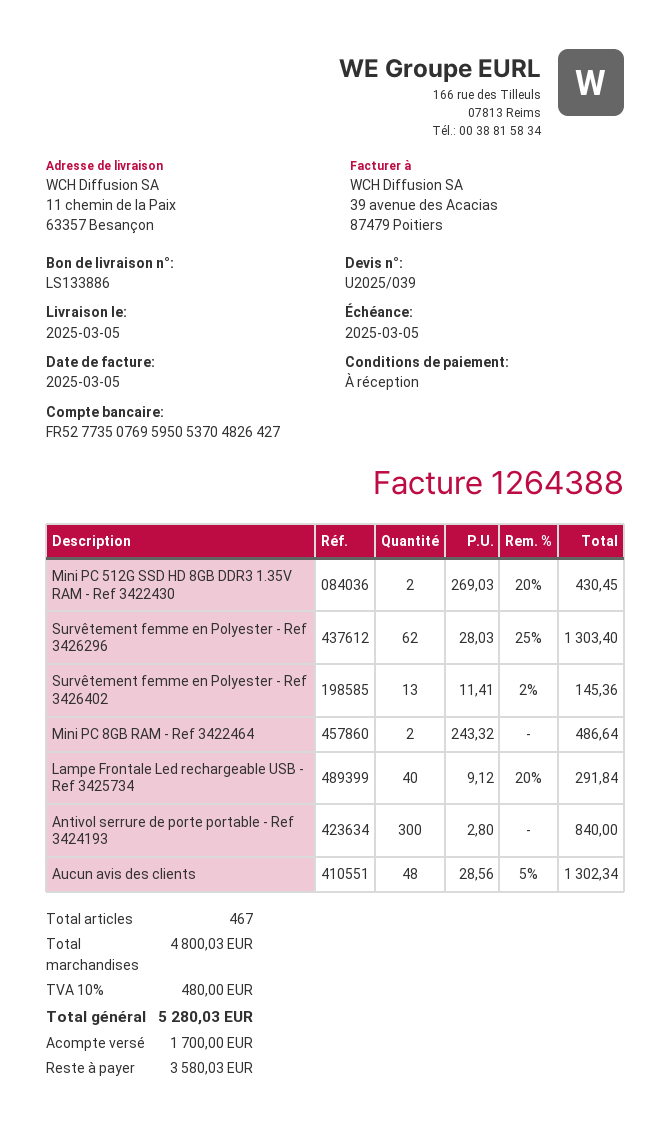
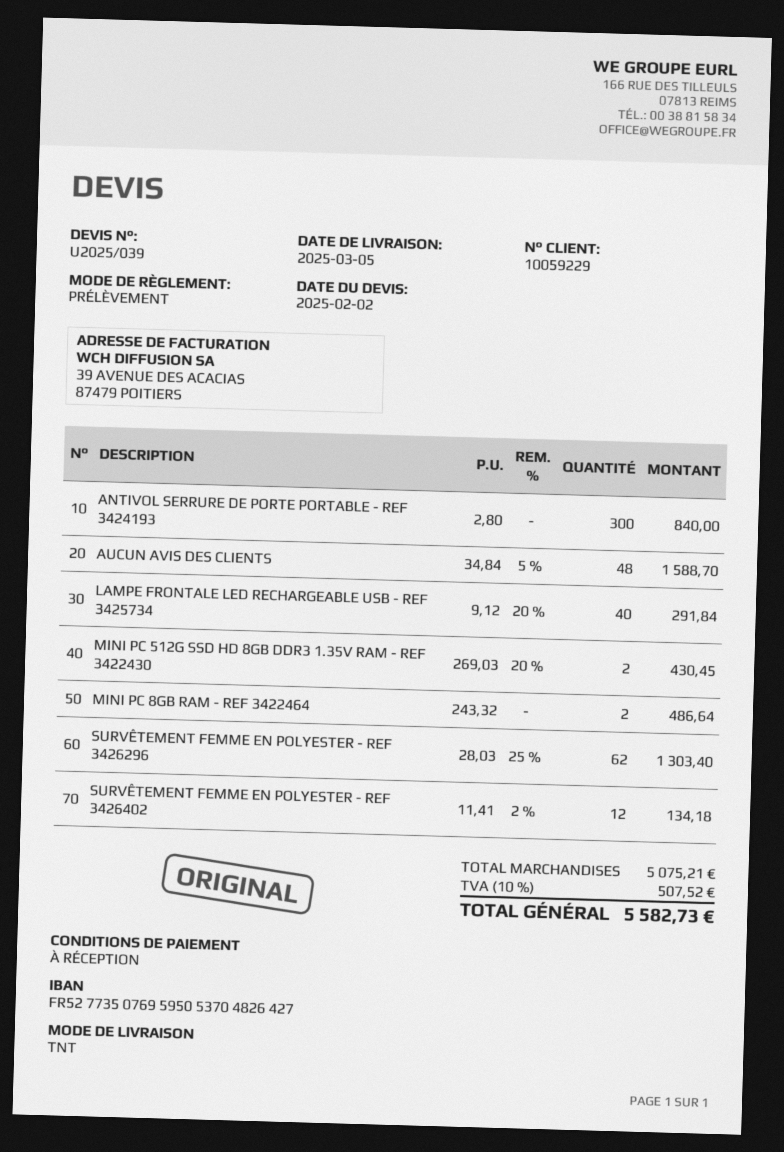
Survêtement femme en Polyester - Ref 3426402: 13 x 11.41 - 2% = 145.36 -> 12 x 11.41 - 2% = 134.18
Aucun avis des clients: 48 x 28.56 - 5% = 1302.34 -> 48 x 34.84 - 5% = 1588.70
subtotal: 4800.03 -> 5075.21
tax: 10% = 480.00 -> 10% = 507.52
total: 5280.03 -> 5582.73

